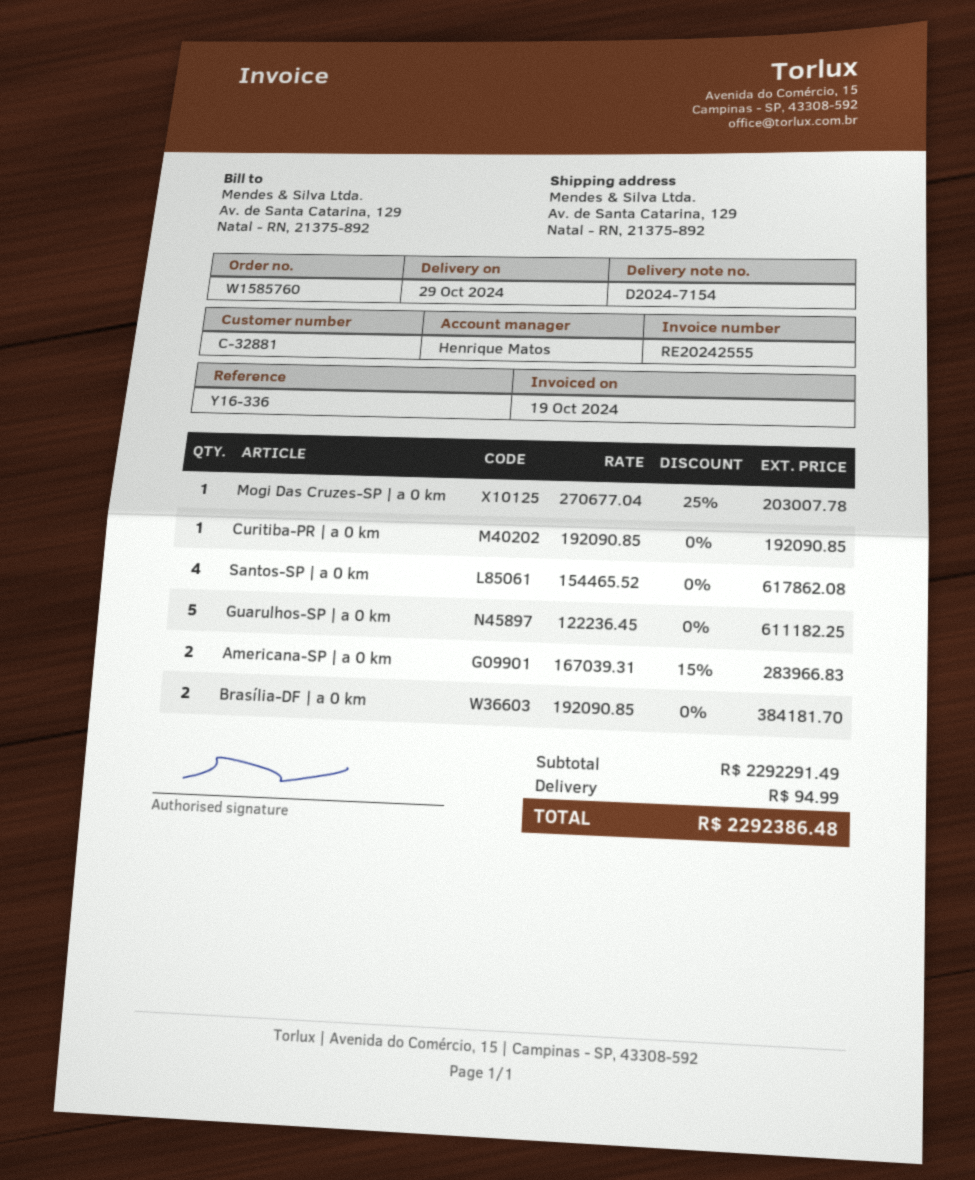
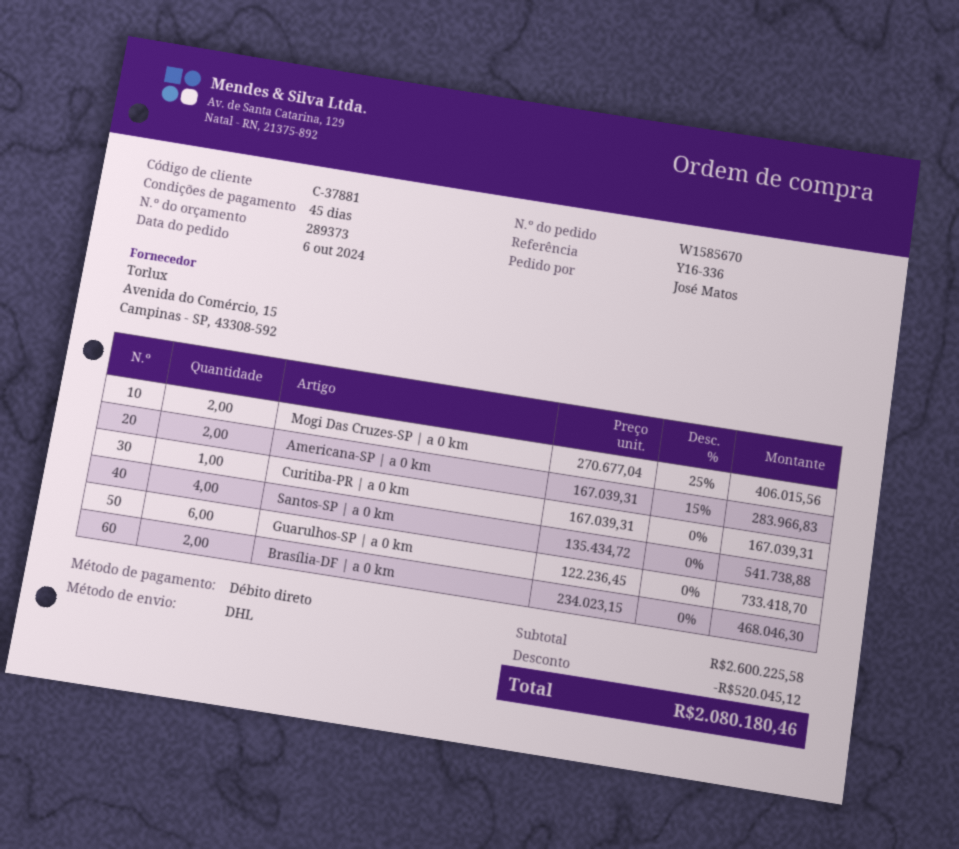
order number: W1585760 -> W1585670
customer number: C-32881 -> C-37881
Mogi Das Cruzes-SP | a 0 km: 1 x 270677.04 - 25% = 203007.78 -> 2 x 270677.04 - 25% = 406015.56
Curitiba-PR | a 0 km: 1 x 192090.85 = 192090.85 -> 1 x 167039.31 = 167039.31
Santos-SP | a 0 km: 4 x 154465.52 = 617862.08 -> 4 x 135434.72 = 541738.88
Guarulhos-SP | a 0 km: 5 x 122236.45 = 611182.25 -> 6 x 122236.45 = 733418.70
Brasília-DF | a 0 km: 2 x 192090.85 = 384181.70 -> 2 x 234023.15 = 468046.30
subtotal: 2292291.49 -> 2600225.58
discount: none -> 520045.12
shipping: 94.99 -> none
total: 2292386.48 -> 2080180.46

